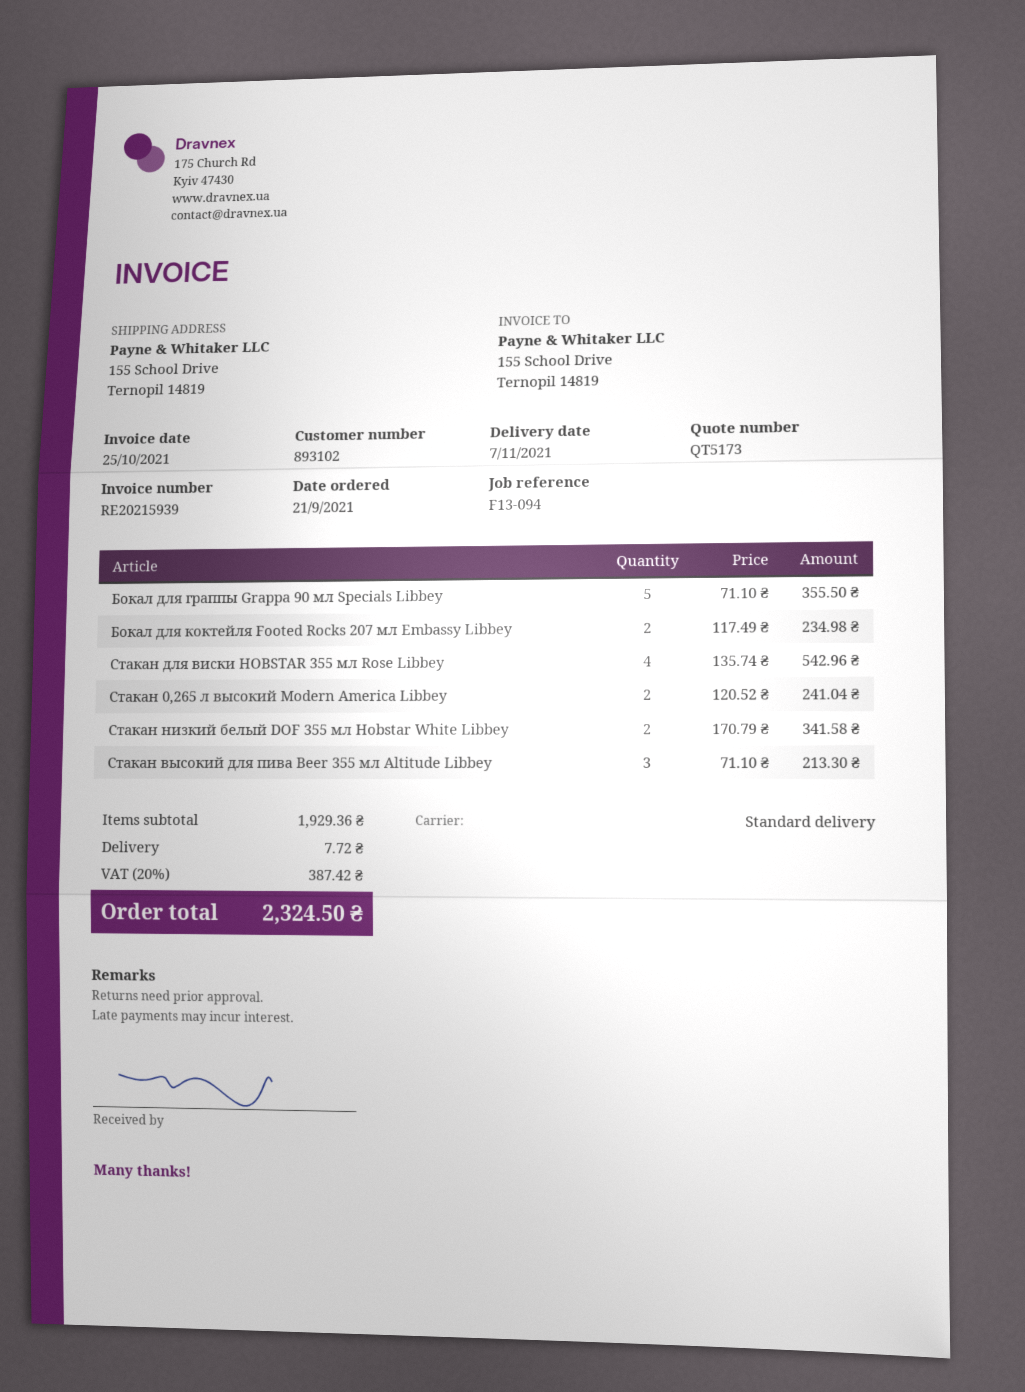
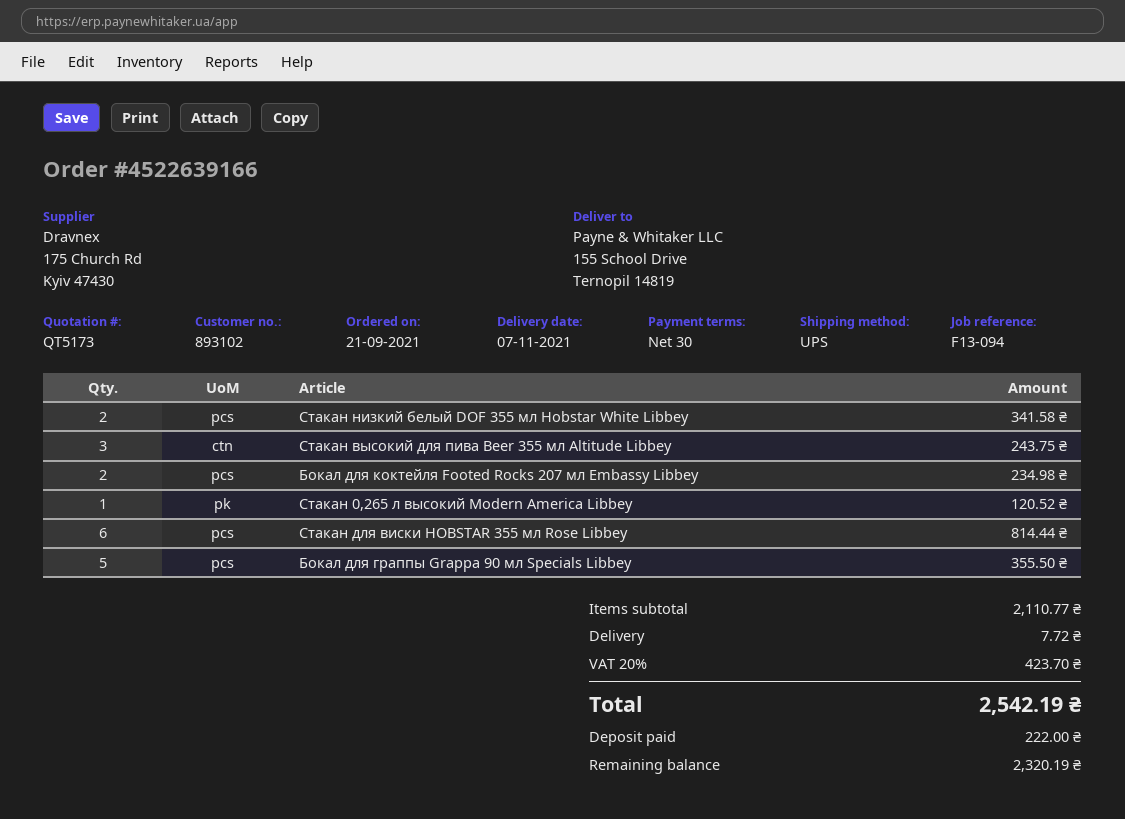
shipping method: standard -> UPS
Стакан для виски HOBSTAR 355 мл Rose Libbey: 4 for 542.96 -> 6 for 814.44
Стакан 0,265 л высокий Modern America Libbey: 2 for 241.04 -> 1 for 120.52
Стакан высокий для пива Beer 355 мл Altitude Libbey: 3 for 213.30 -> 3 for 243.75
subtotal: 1929.36 -> 2110.77
tax: 20% = 387.42 -> 20% = 423.70
total: 2324.50 -> 2542.19

